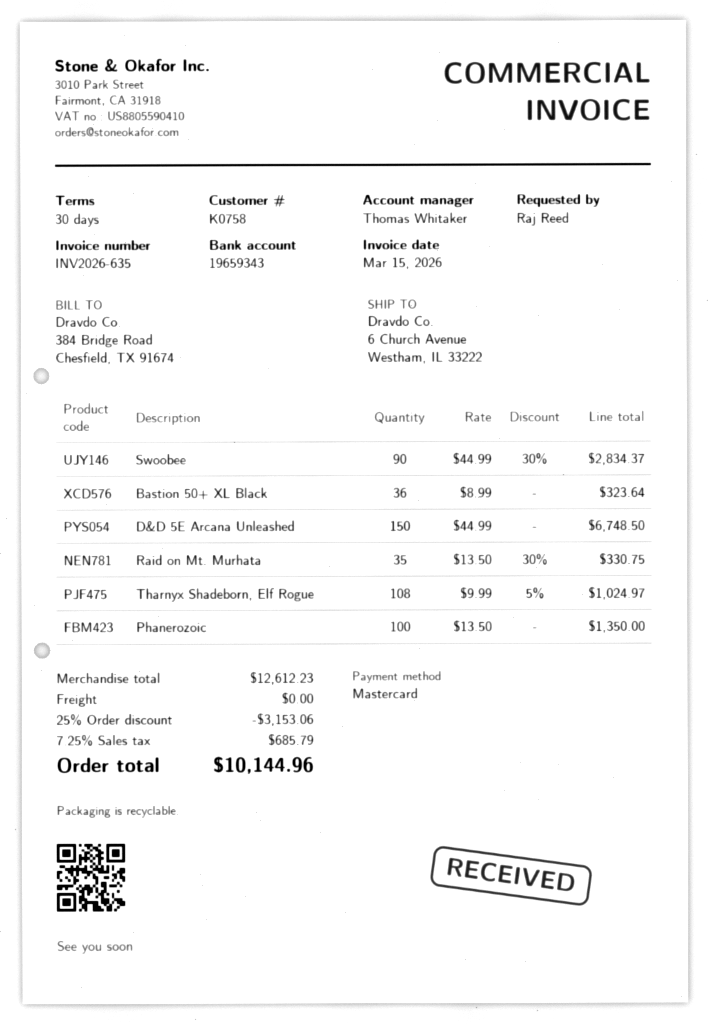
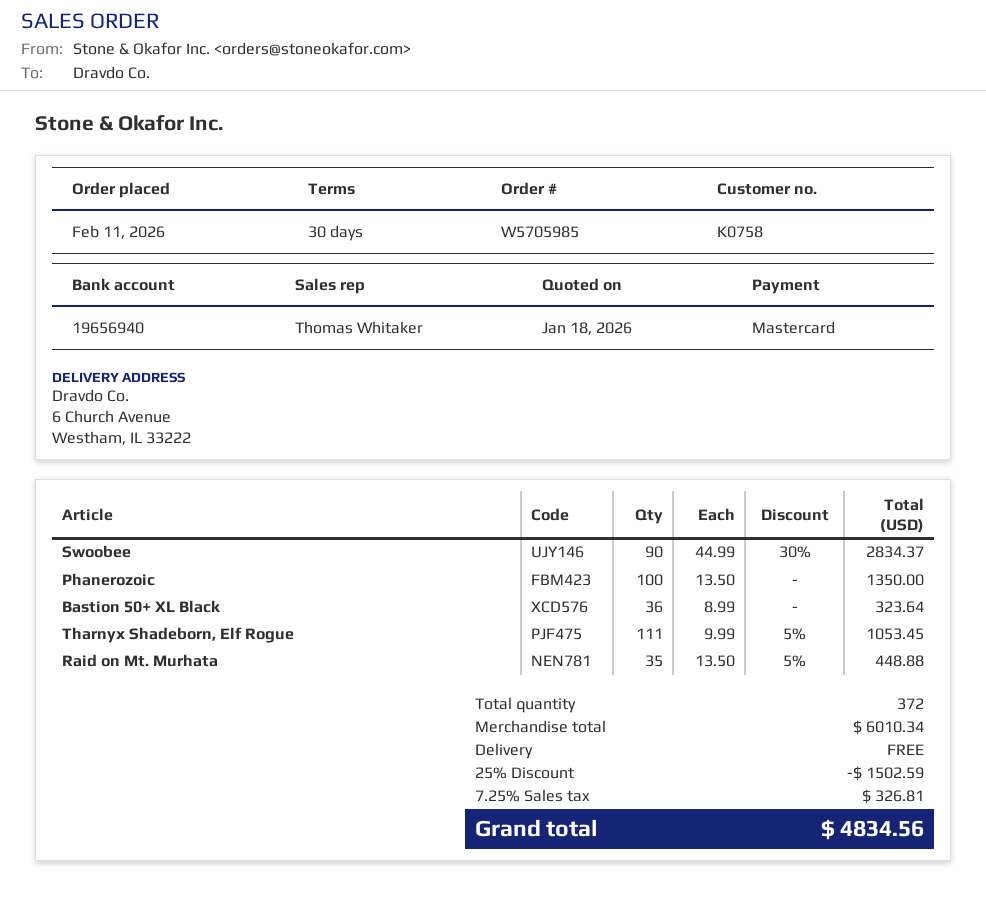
bank account: 19659343 -> 19656940
D&D 5E Arcana Unleashed: 150 x 44.99 = 6748.50 -> none
Raid on Mt. Murhata: 35 x 13.50 - 30% = 330.75 -> 35 x 13.50 - 5% = 448.88
Tharnyx Shadeborn, Elf Rogue: 108 x 9.99 - 5% = 1024.97 -> 111 x 9.99 - 5% = 1053.45
subtotal: 12612.23 -> 6010.34
discount: 25% = 3153.06 -> 25% = 1502.59
tax: 7.25% = 685.79 -> 7.25% = 326.81
total: 10144.96 -> 4834.56

